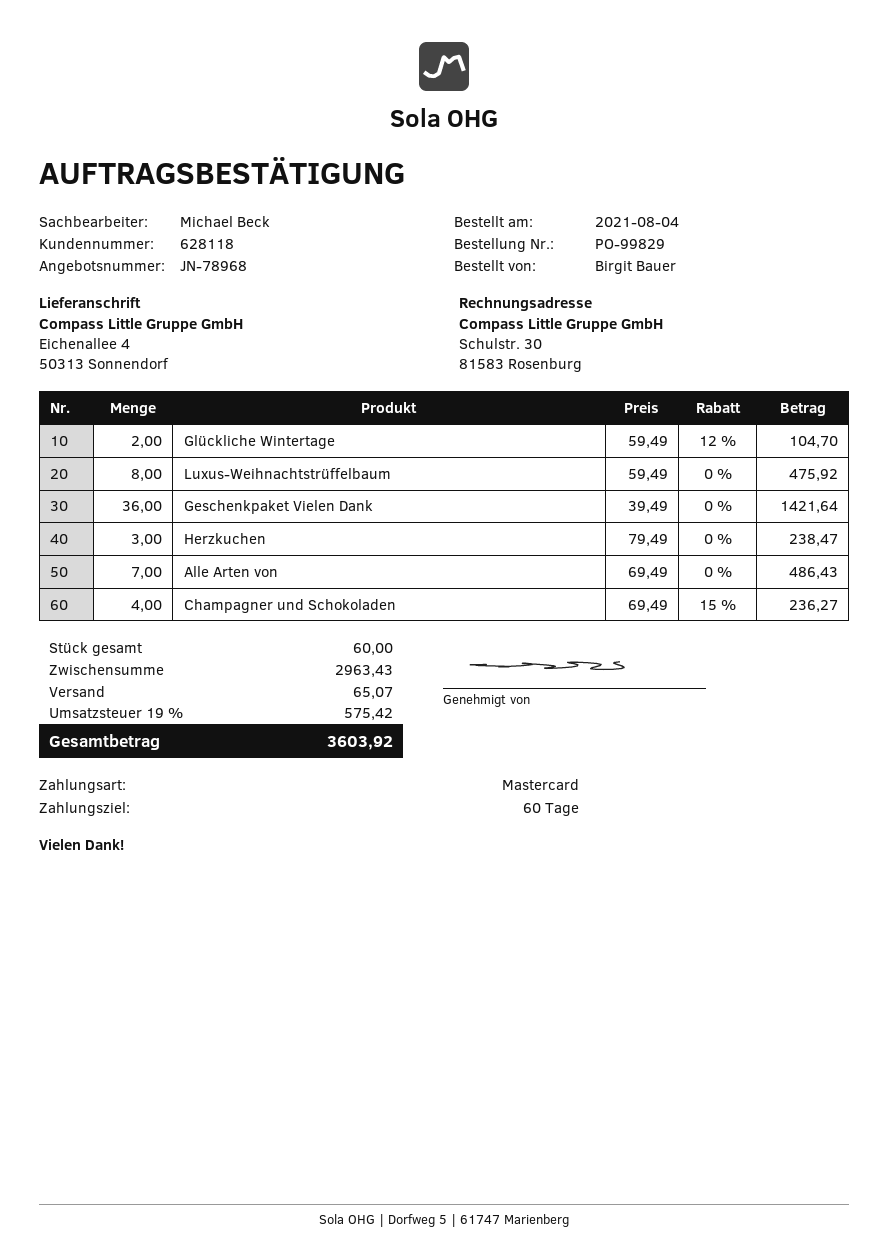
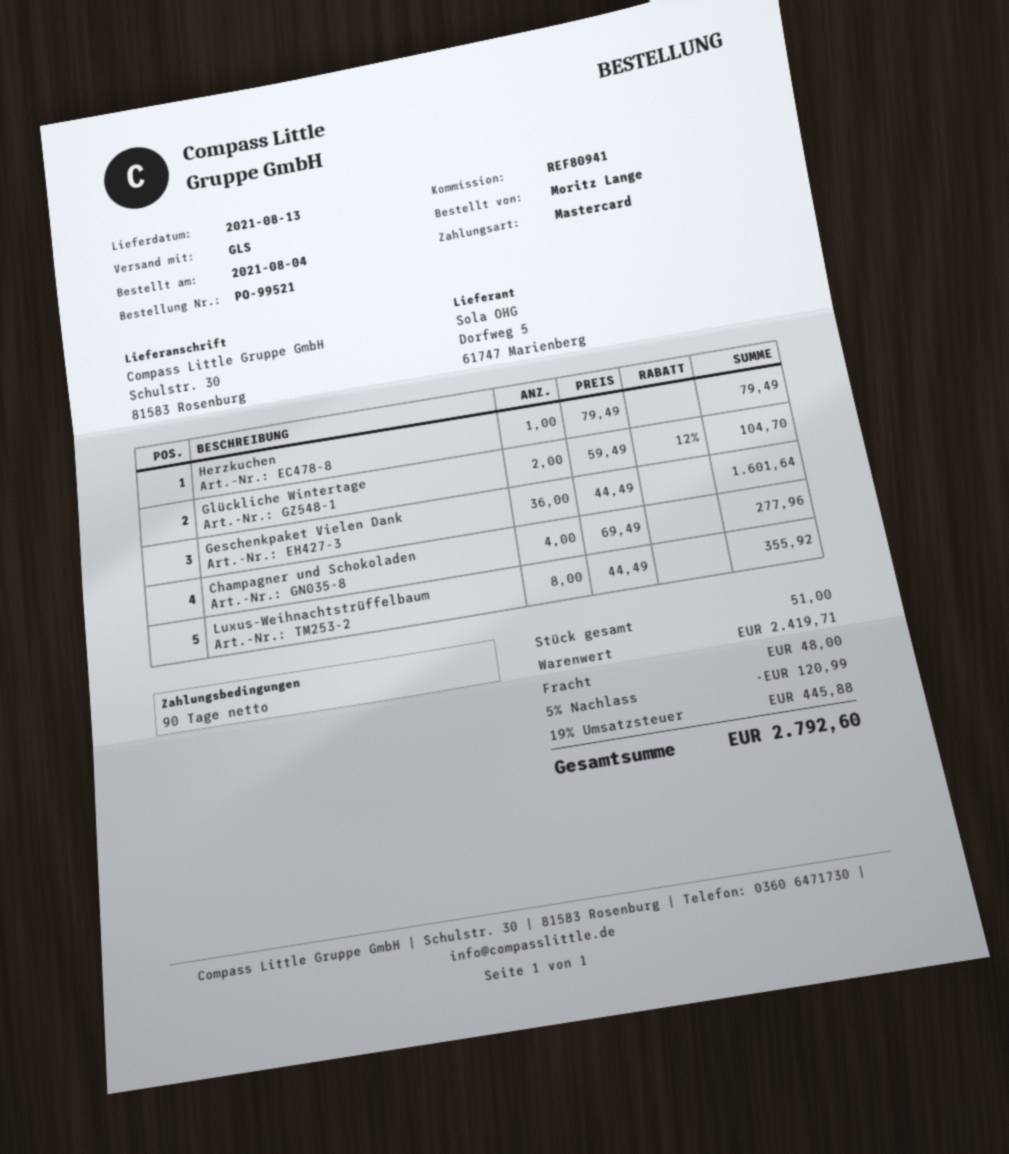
order number: PO-99829 -> PO-99521
payment terms: 60 days -> 90 days
ordered by: Birgit Bauer -> Moritz Lange
ship to: Eichenallee 4, 50313 Sonnendorf -> Schulstr. 30, 81583 Rosenburg
Luxus-Weihnachtstrüffelbaum: 8 x 59.49 = 475.92 -> 8 x 44.49 = 355.92
Geschenkpaket Vielen Dank: 36 x 39.49 = 1421.64 -> 36 x 44.49 = 1601.64
Herzkuchen: 3 x 79.49 = 238.47 -> 1 x 79.49 = 79.49
Alle Arten von: 7 x 69.49 = 486.43 -> none
Champagner und Schokoladen: 4 x 69.49 - 15% = 236.27 -> 4 x 69.49 = 277.96
total quantity: 60 -> 51
subtotal: 2963.43 -> 2419.71
discount: none -> 5% = 120.99
shipping: 65.07 -> 48.00
tax: 19% = 575.42 -> 19% = 445.88
total: 3603.92 -> 2792.60

